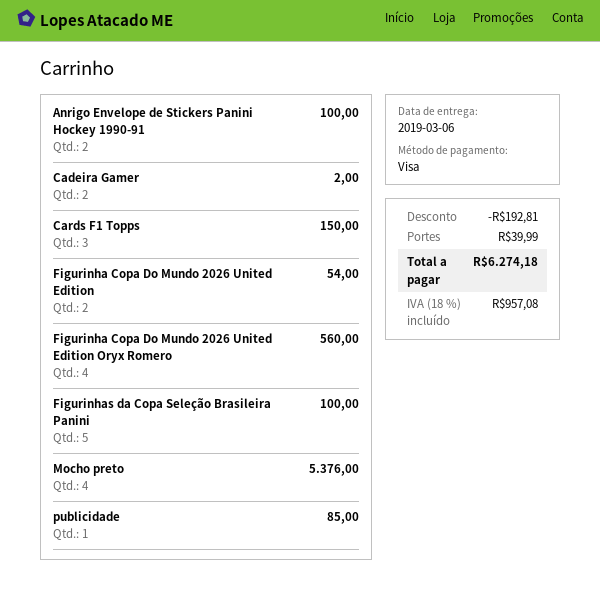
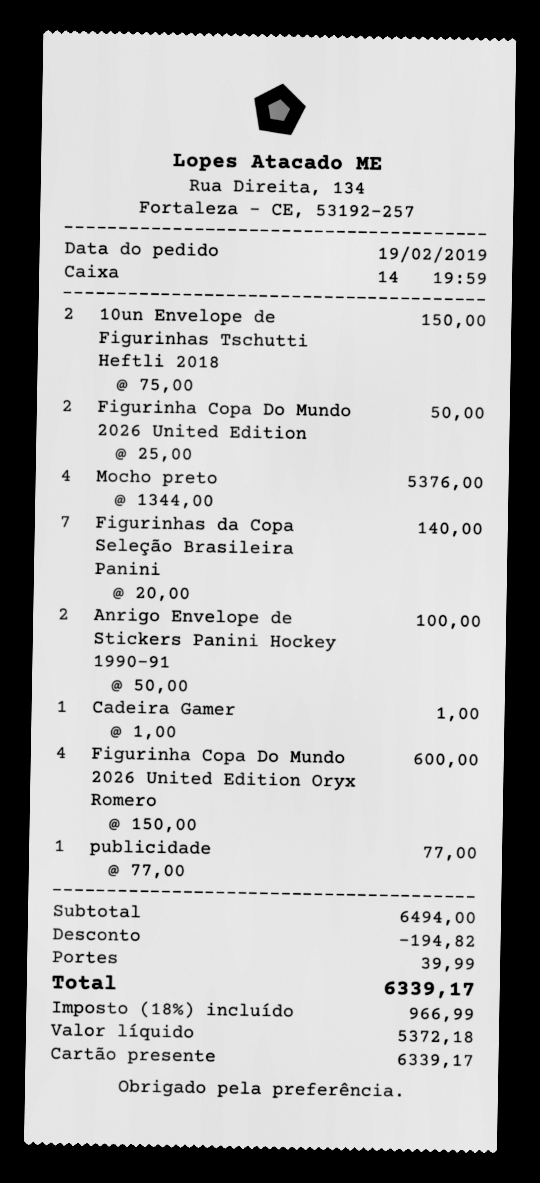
payment method: Visa -> gift card
Cadeira Gamer: 2 for 2.00 -> 1 for 1.00
Cards F1 Topps: 3 for 150.00 -> none
Figurinha Copa Do Mundo 2026 United Edition: 2 for 54.00 -> 2 for 50.00
Figurinha Copa Do Mundo 2026 United Edition Oryx Romero: 4 for 560.00 -> 4 for 600.00
Figurinhas da Copa Seleção Brasileira Panini: 5 for 100.00 -> 7 for 140.00
publicidade: 1 for 85.00 -> 1 for 77.00
10un Envelope de Figurinhas Tschutti Heftli 2018: none -> 2 for 150.00
discount: 192.81 -> 194.82
tax: 18% = 957.08 -> 18% = 966.99
total: 6274.18 -> 6339.17

